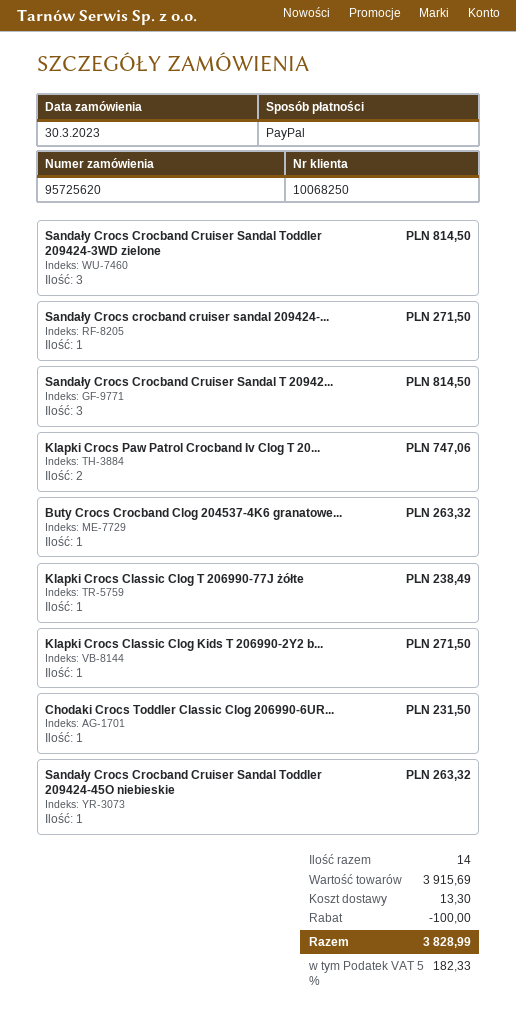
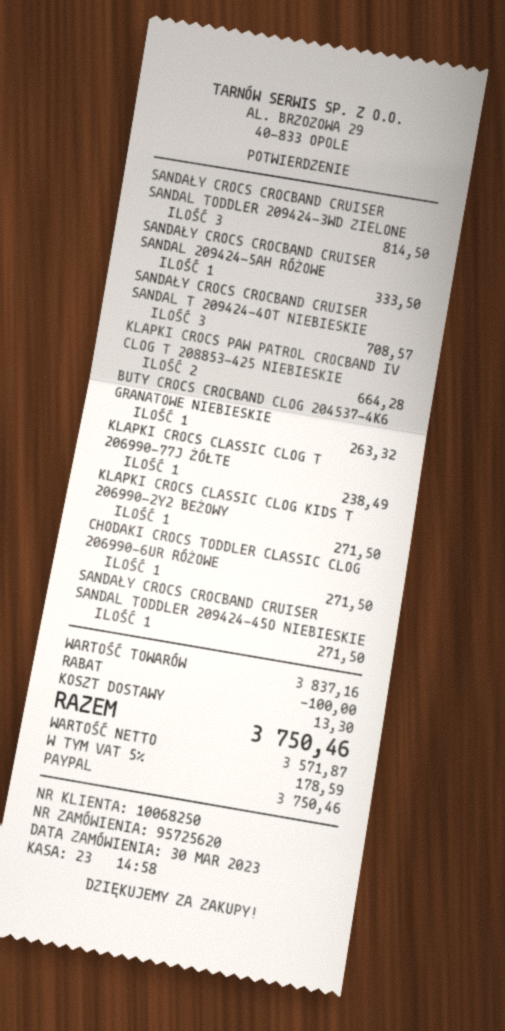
Sandały Crocs crocband cruiser sandal 209424-...: 1 for 271.50 -> 1 for 333.50
Sandały Crocs Crocband Cruiser Sandal T 20942...: 3 for 814.50 -> 3 for 708.57
Klapki Crocs Paw Patrol Crocband Iv Clog T 20...: 2 for 747.06 -> 2 for 664.28
Chodaki Crocs Toddler Classic Clog 206990-6UR...: 1 for 231.50 -> 1 for 271.50
Sandały Crocs Crocband Cruiser Sandal Toddler 209424-45O niebieskie: 1 for 263.32 -> 1 for 271.50
subtotal: 3915.69 -> 3837.16
tax: 5% = 182.33 -> 5% = 178.59
total: 3828.99 -> 3750.46

